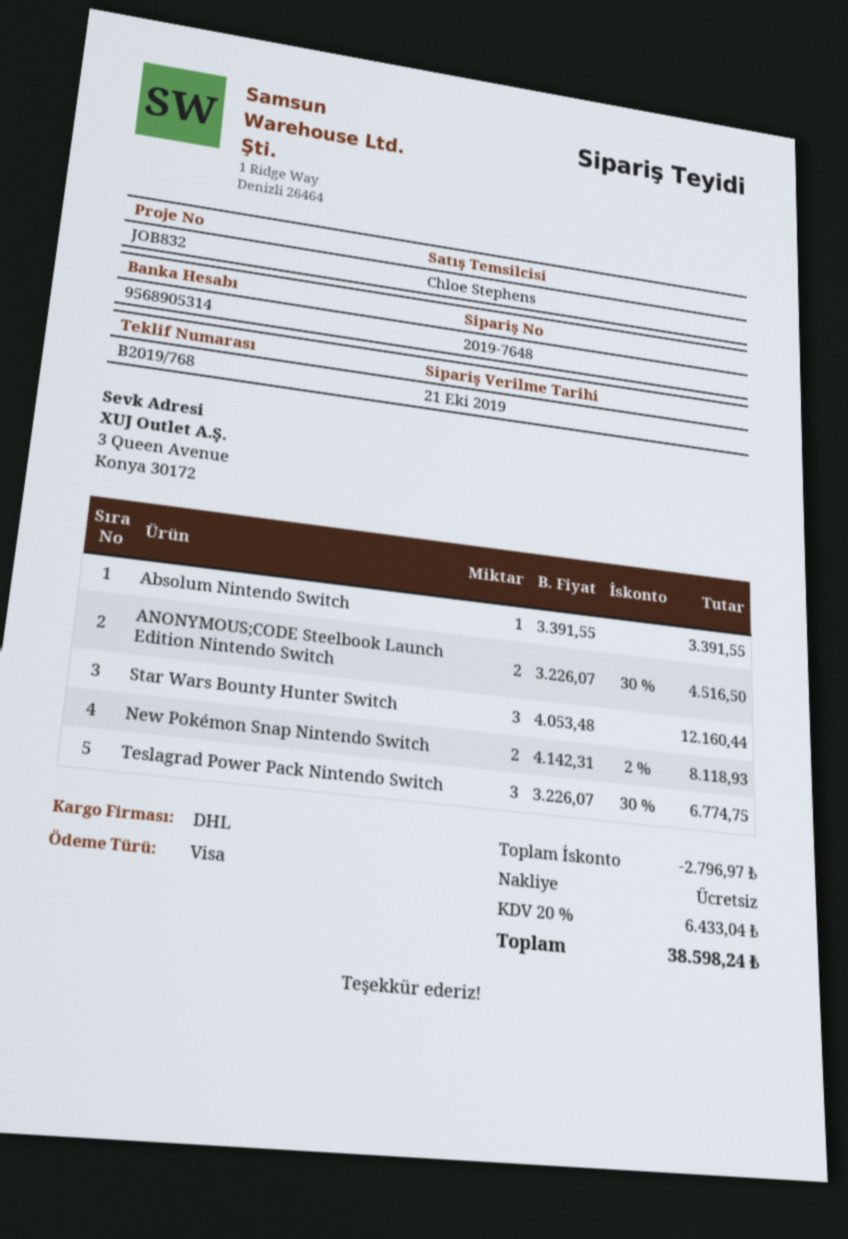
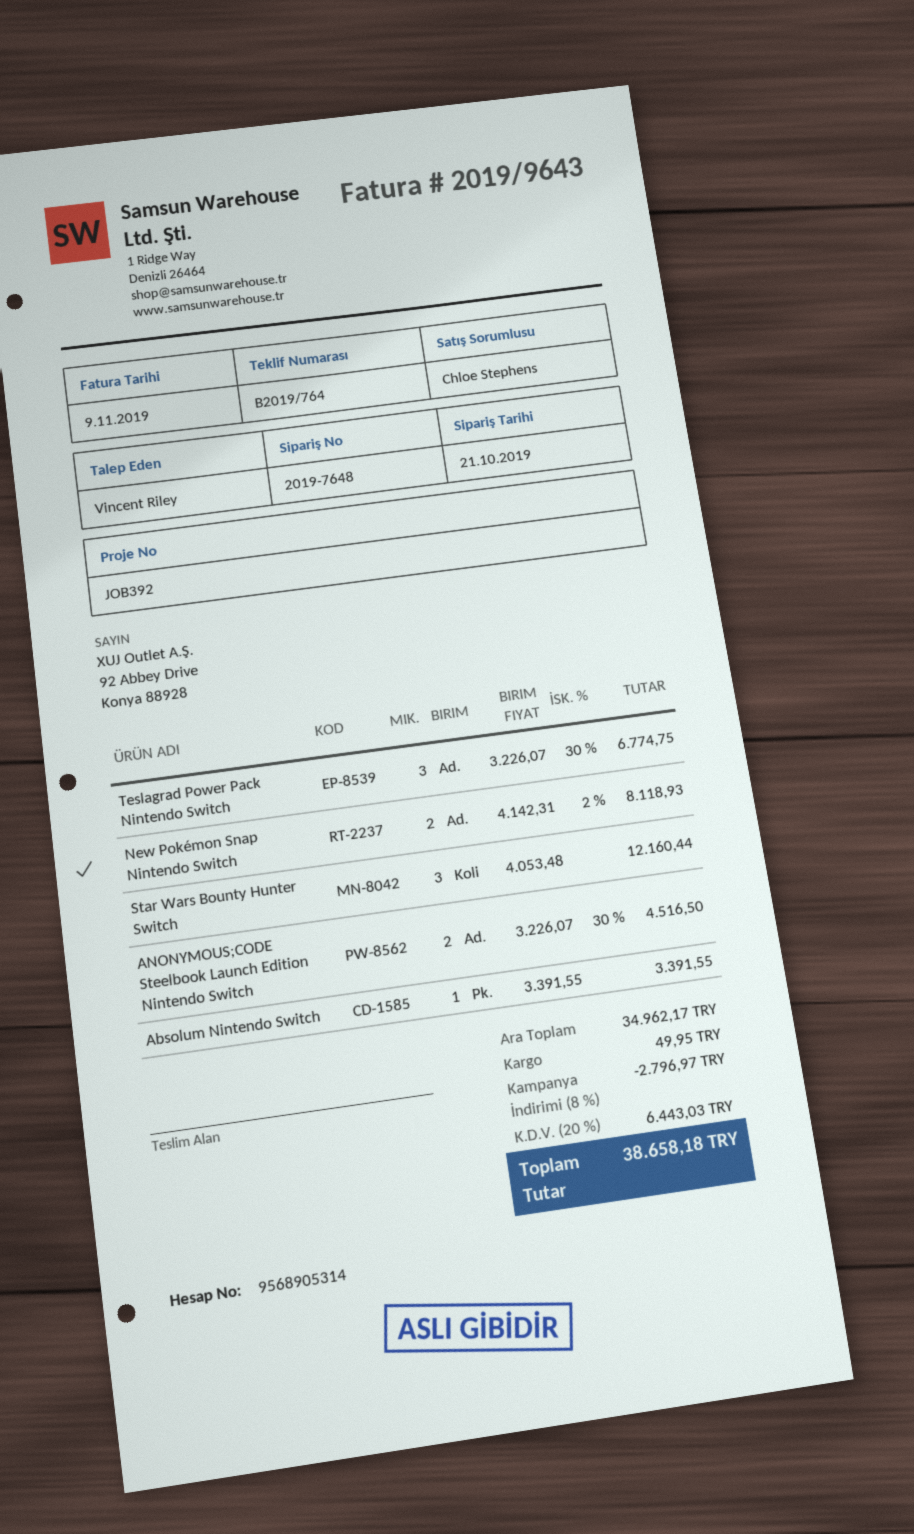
quote number: B2019/768 -> B2019/764
reference: JOB832 -> JOB392
shipping: 0.00 -> 49.95
tax: 20% = 6433.04 -> 20% = 6443.03
total: 38598.24 -> 38658.18

